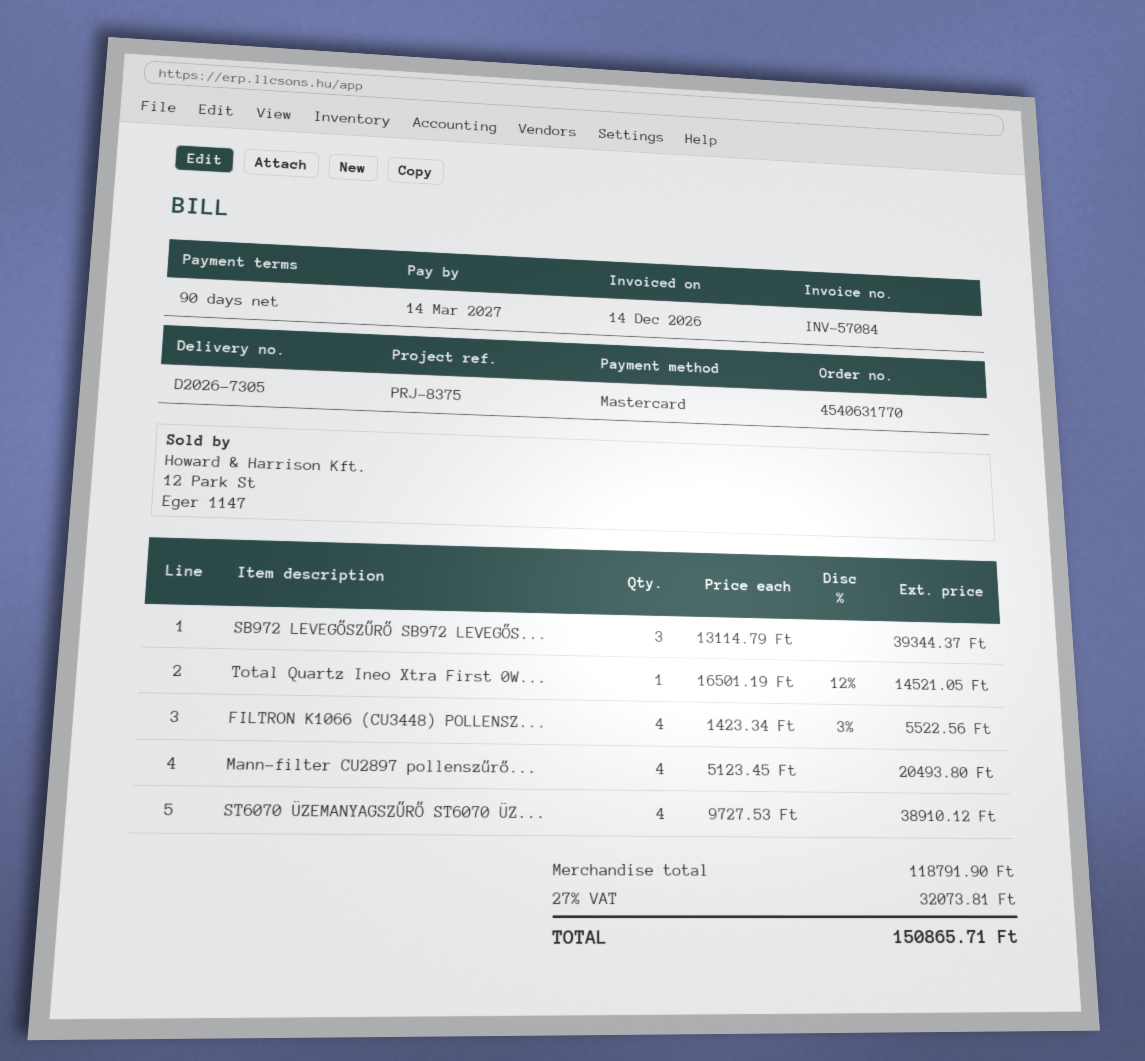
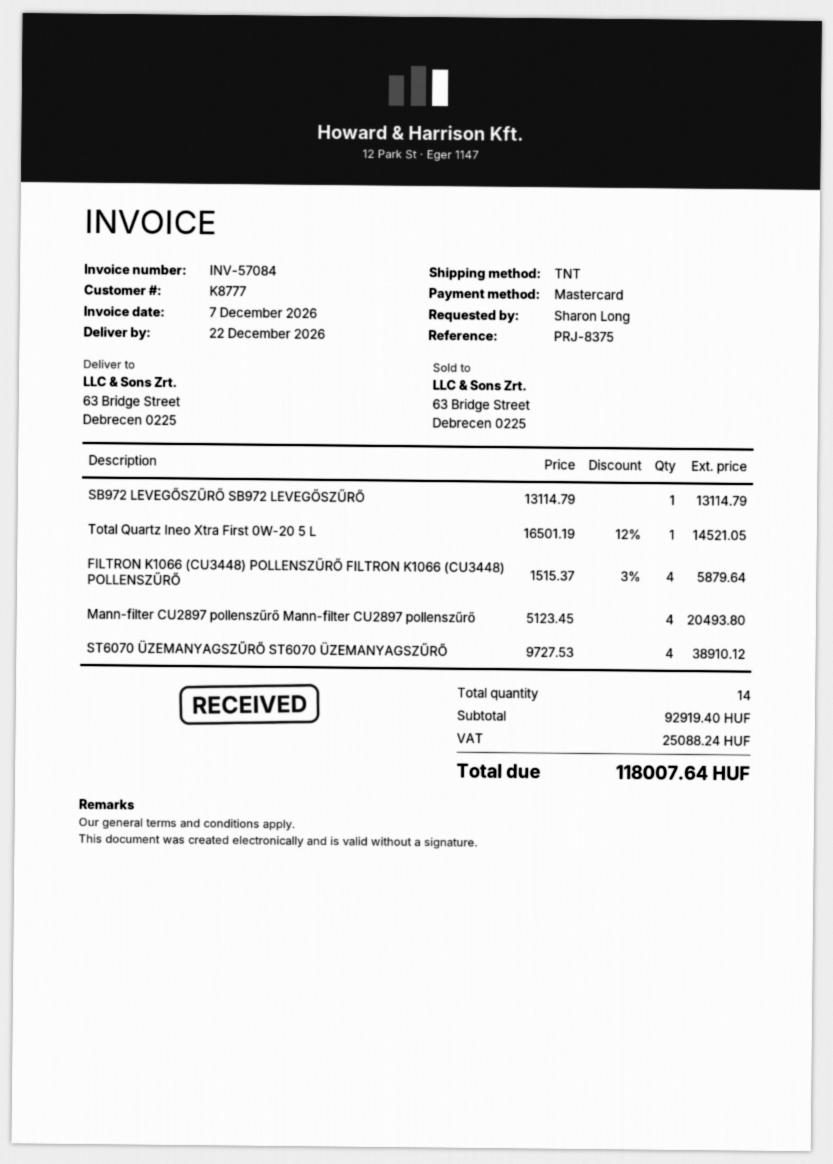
invoice date: 2026-12-14 -> 2026-12-07
SB972 LEVEGŐSZŰRŐ SB972 LEVEGŐS...: 3 x 13114.79 = 39344.37 -> 1 x 13114.79 = 13114.79
FILTRON K1066 (CU3448) POLLENSZ...: 4 x 1423.34 - 3% = 5522.56 -> 4 x 1515.37 - 3% = 5879.64
subtotal: 118791.90 -> 92919.40
tax: 32073.81 -> 25088.24
total: 150865.71 -> 118007.64

